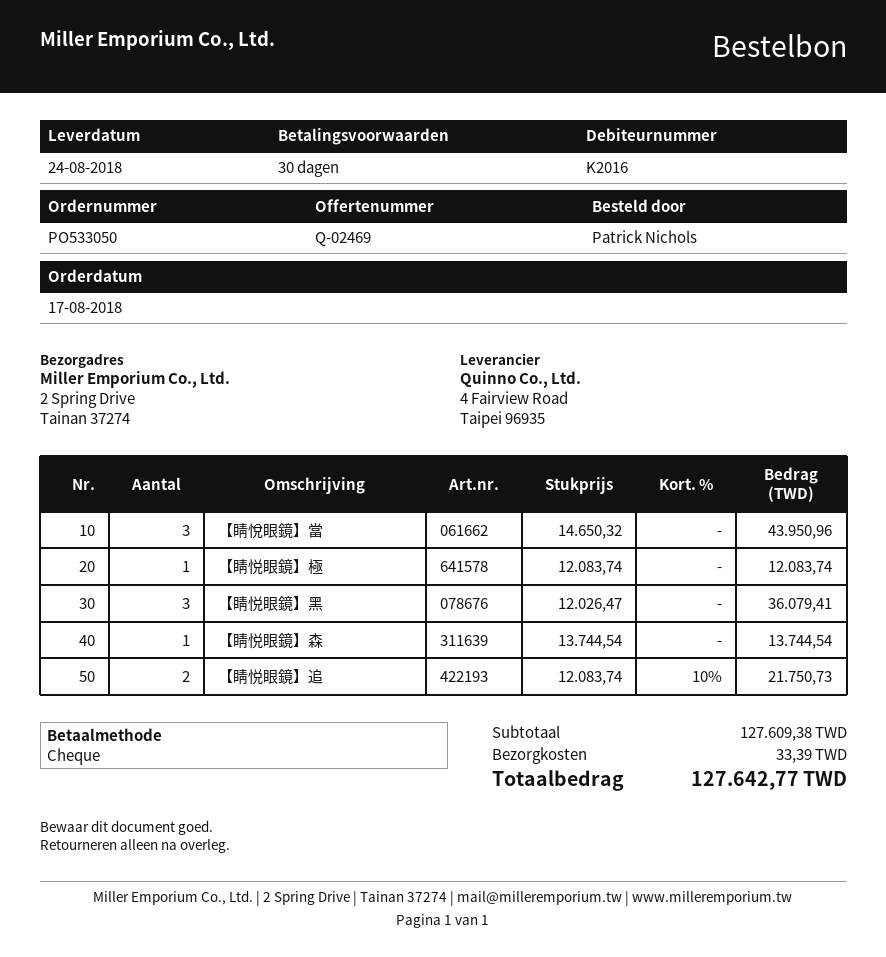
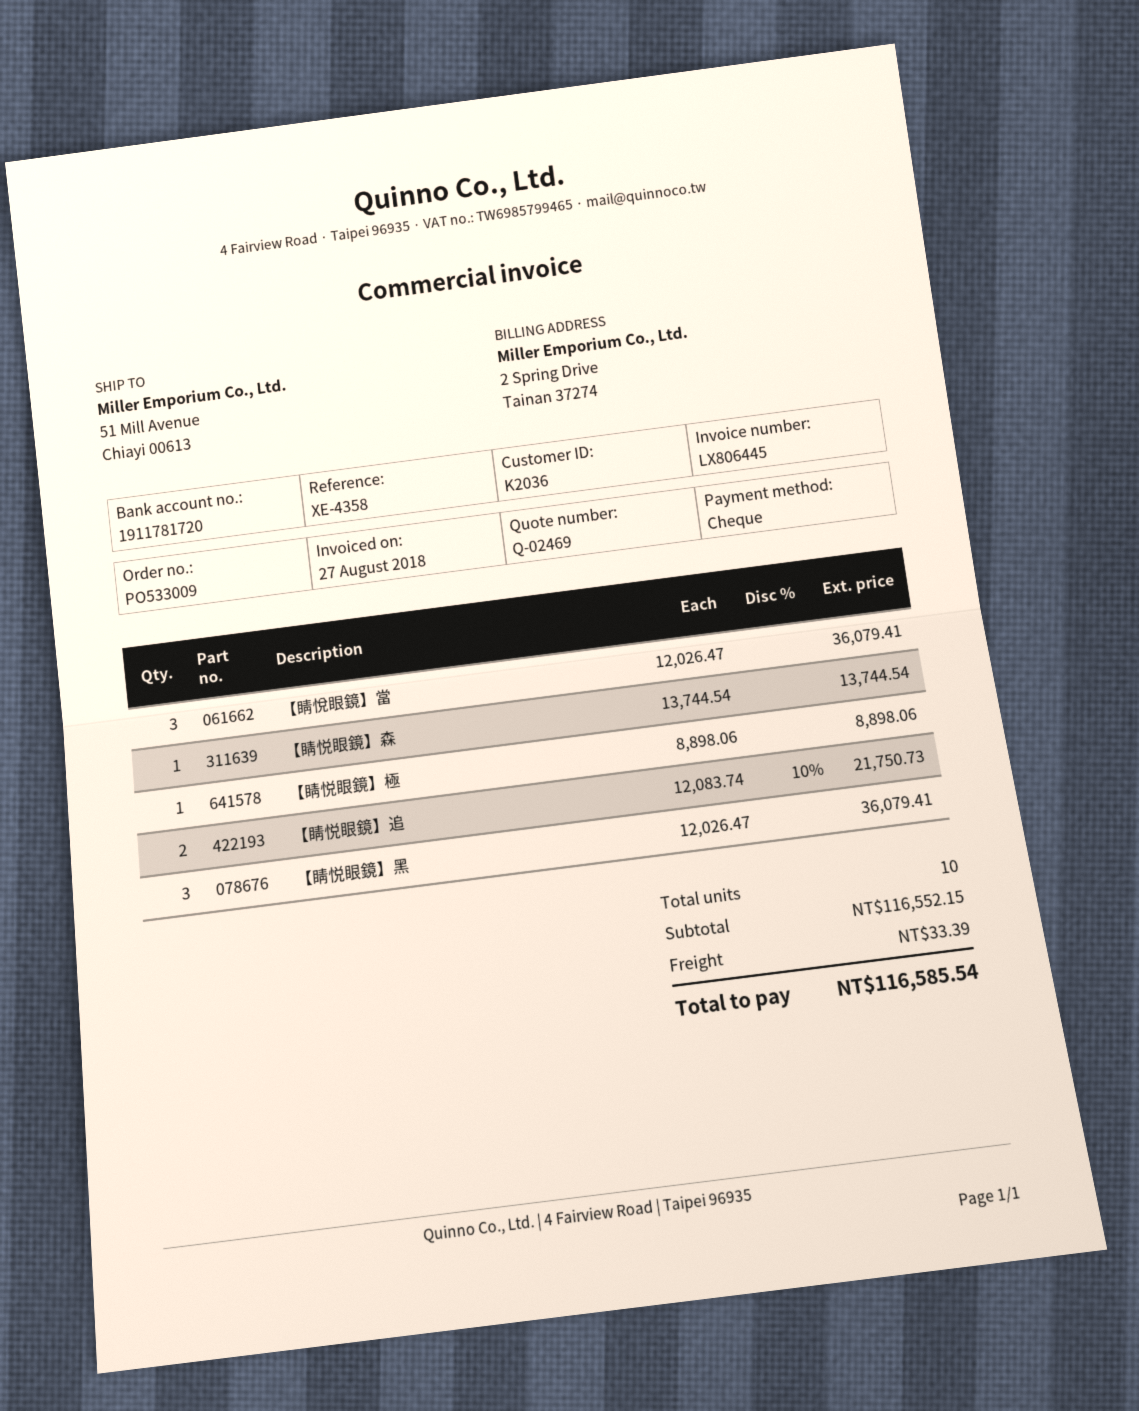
order number: PO533050 -> PO533009
customer number: K2016 -> K2036
ship to: 2 Spring Drive, Tainan 37274 -> 51 Mill Avenue, Chiayi 00613
【睛悅眼鏡】當: 3 x 14650.32 = 43950.96 -> 3 x 12026.47 = 36079.41
【睛悦眼鏡】極: 1 x 12083.74 = 12083.74 -> 1 x 8898.06 = 8898.06
subtotal: 127609.38 -> 116552.15
total: 127642.77 -> 116585.54

